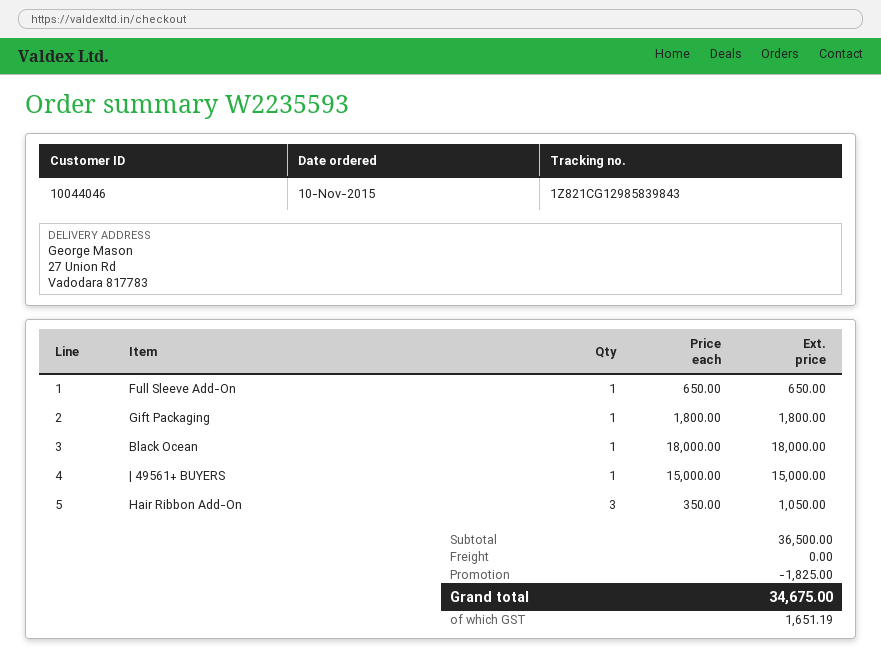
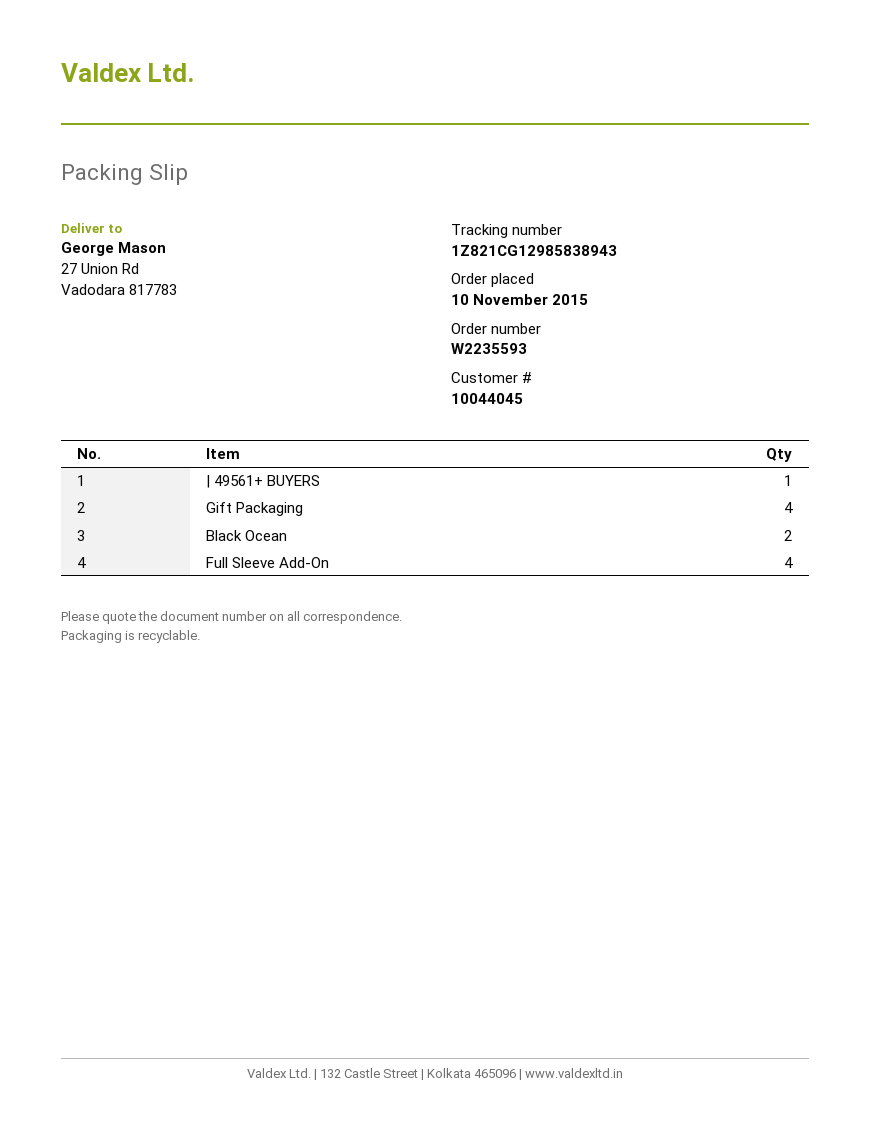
customer number: 10044046 -> 10044045
tracking number: 1Z821CG12985839843 -> 1Z821CG12985838943
Full Sleeve Add-On: 1 -> 4
Gift Packaging: 1 -> 4
Black Ocean: 1 -> 2
Hair Ribbon Add-On: 3 -> none

